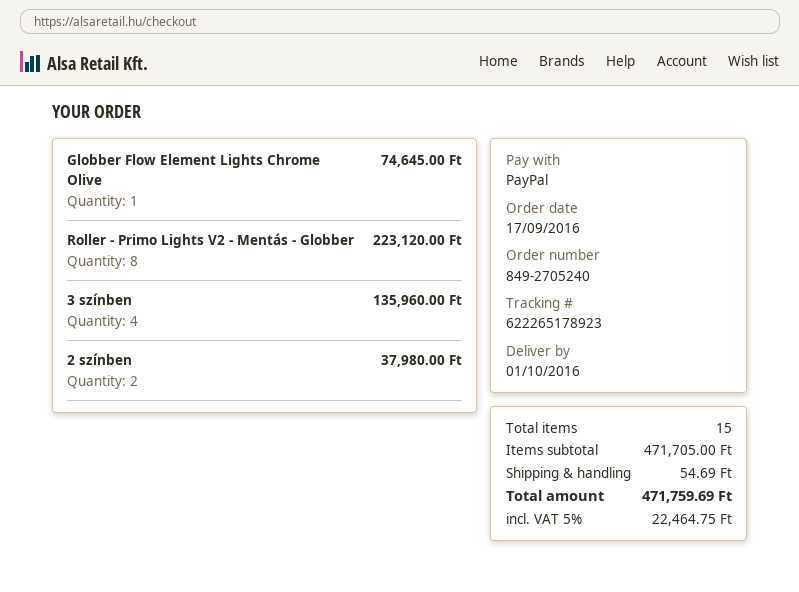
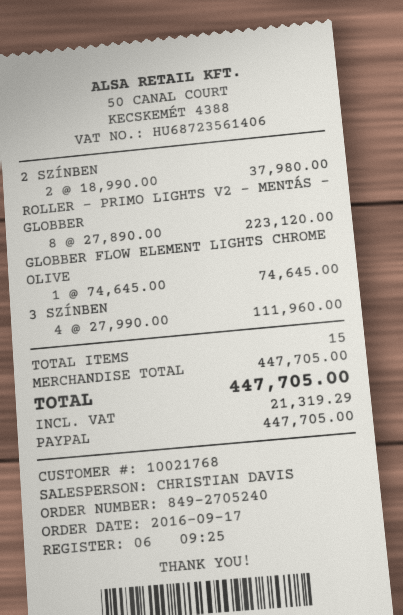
3 színben: 4 for 135960.00 -> 4 for 111960.00
subtotal: 471705.00 -> 447705.00
shipping: 54.69 -> none
tax: 22464.75 -> 21319.29
total: 471759.69 -> 447705.00

